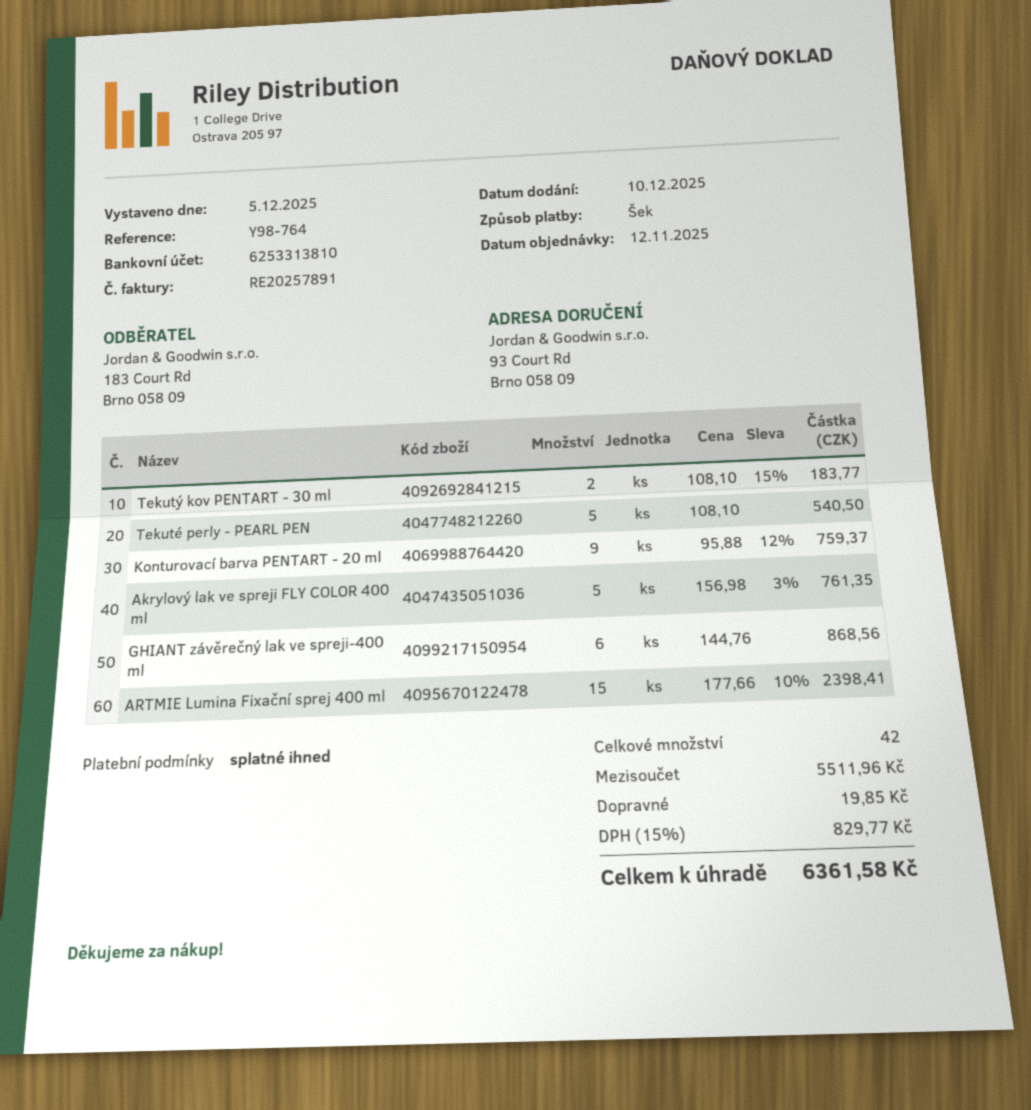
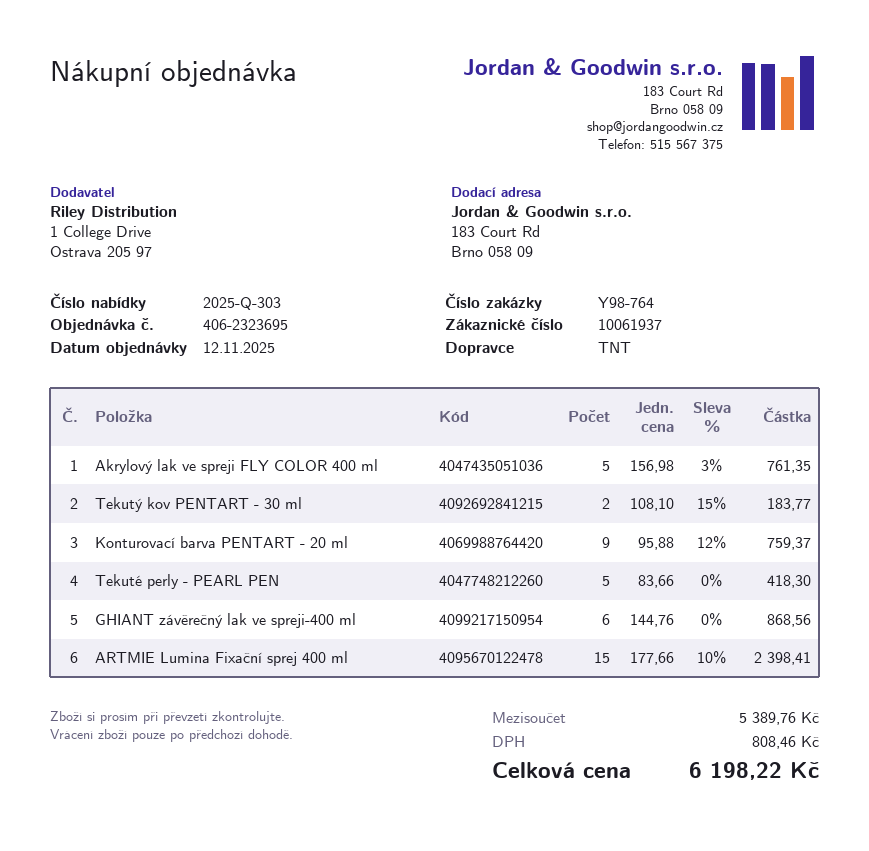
ship to: 93 Court Rd, Brno 058 09 -> 183 Court Rd, Brno 058 09
Tekuté perly - PEARL PEN: 5 x 108.10 = 540.50 -> 5 x 83.66 = 418.30
subtotal: 5511.96 -> 5389.76
shipping: 19.85 -> none
tax: 829.77 -> 808.46
total: 6361.58 -> 6198.22

